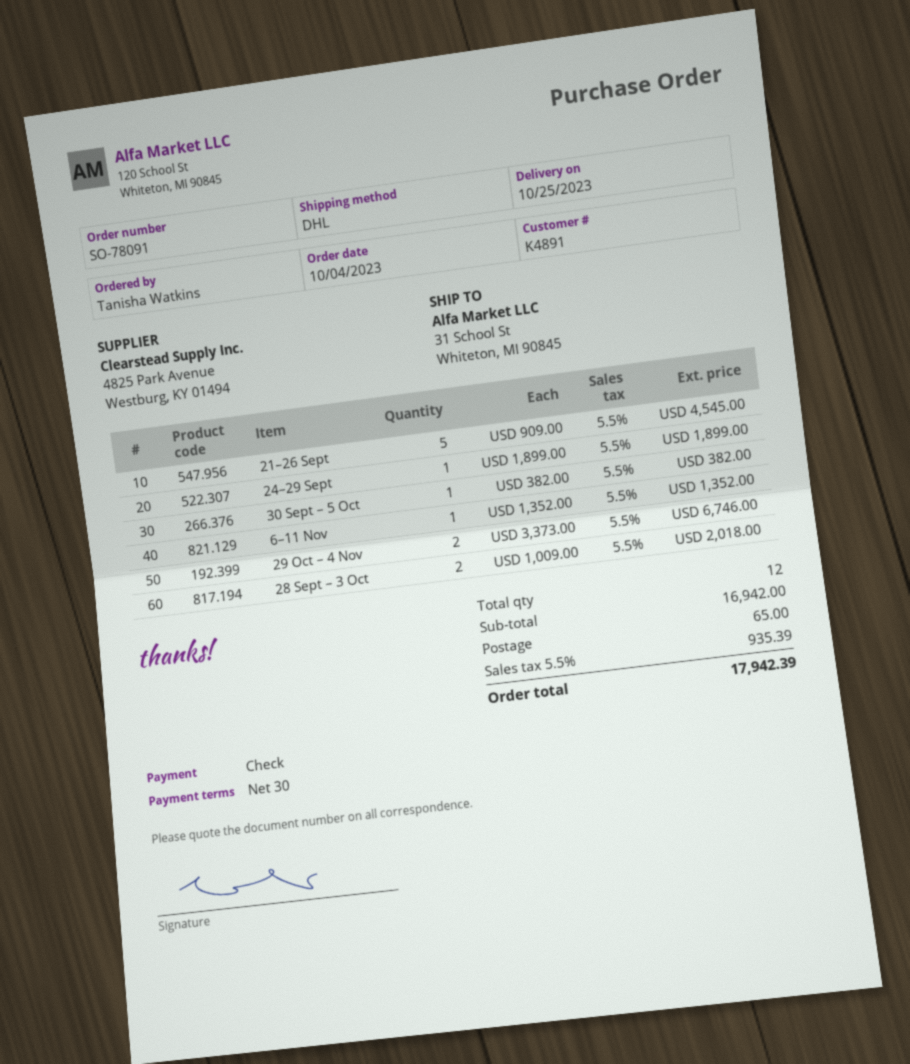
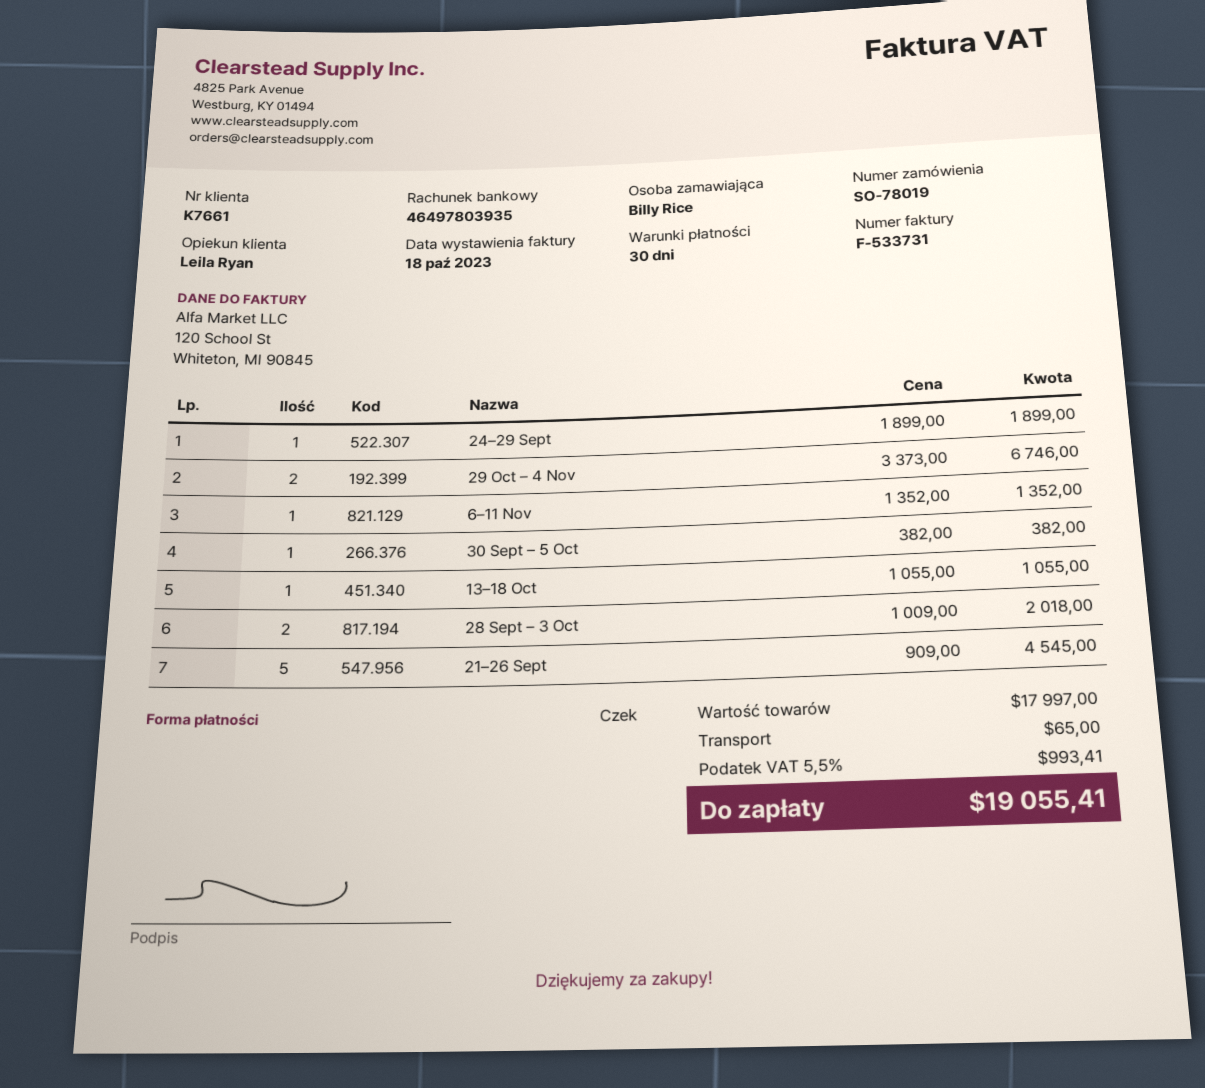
order number: SO-78091 -> SO-78019
customer number: K4891 -> K7661
ordered by: Tanisha Watkins -> Billy Rice
13–18 Oct: none -> 1 x 1055.00 = 1055.00
subtotal: 16942.00 -> 17997.00
tax: 5.5% = 935.39 -> 5.5% = 993.41
total: 17942.39 -> 19055.41

